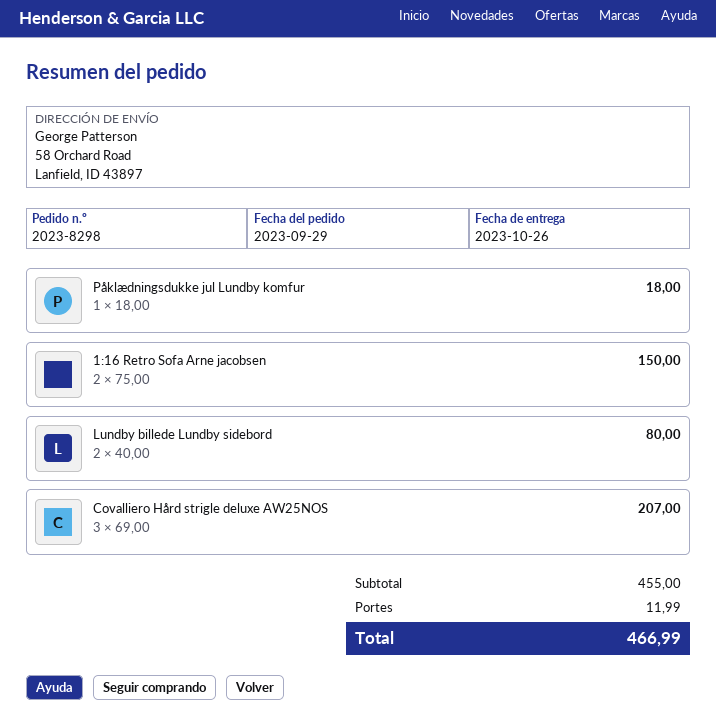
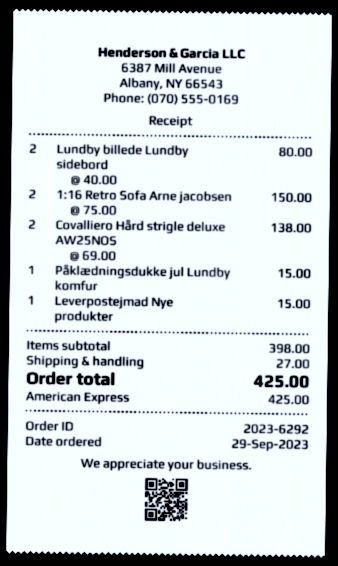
order number: 2023-8298 -> 2023-6292
Påklædningsdukke jul Lundby komfur: 1 x 18.00 = 18.00 -> 1 x 15.00 = 15.00
Covalliero Hård strigle deluxe AW25NOS: 3 x 69.00 = 207.00 -> 2 x 69.00 = 138.00
Leverpostejmad Nye produkter: none -> 1 x 15.00 = 15.00
subtotal: 455.00 -> 398.00
shipping: 11.99 -> 27.00
total: 466.99 -> 425.00

